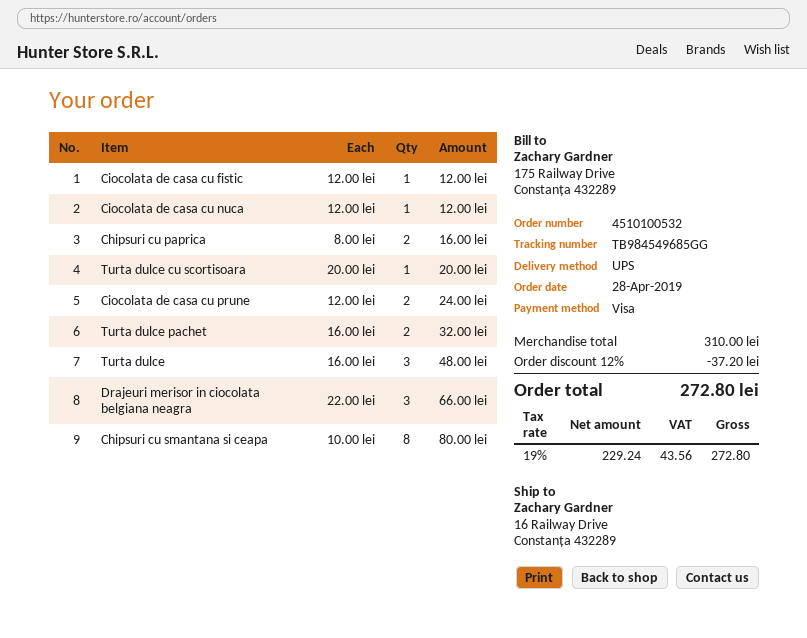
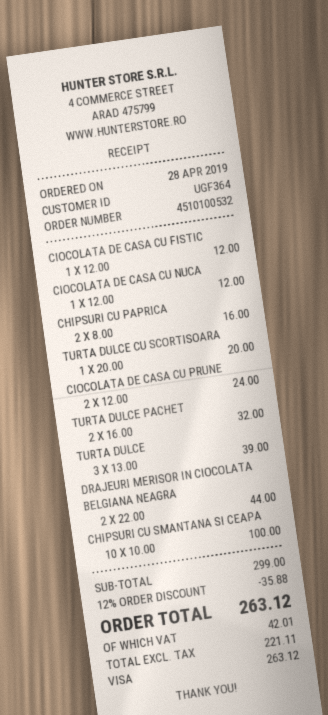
Turta dulce: 3 x 16.00 = 48.00 -> 3 x 13.00 = 39.00
Drajeuri merisor in ciocolata belgiana neagra: 3 x 22.00 = 66.00 -> 2 x 22.00 = 44.00
Chipsuri cu smantana si ceapa: 8 x 10.00 = 80.00 -> 10 x 10.00 = 100.00
subtotal: 310.00 -> 299.00
discount: 12% = 37.20 -> 12% = 35.88
net: 229.24 -> 221.11
tax: 43.56 -> 42.01
total: 272.80 -> 263.12

